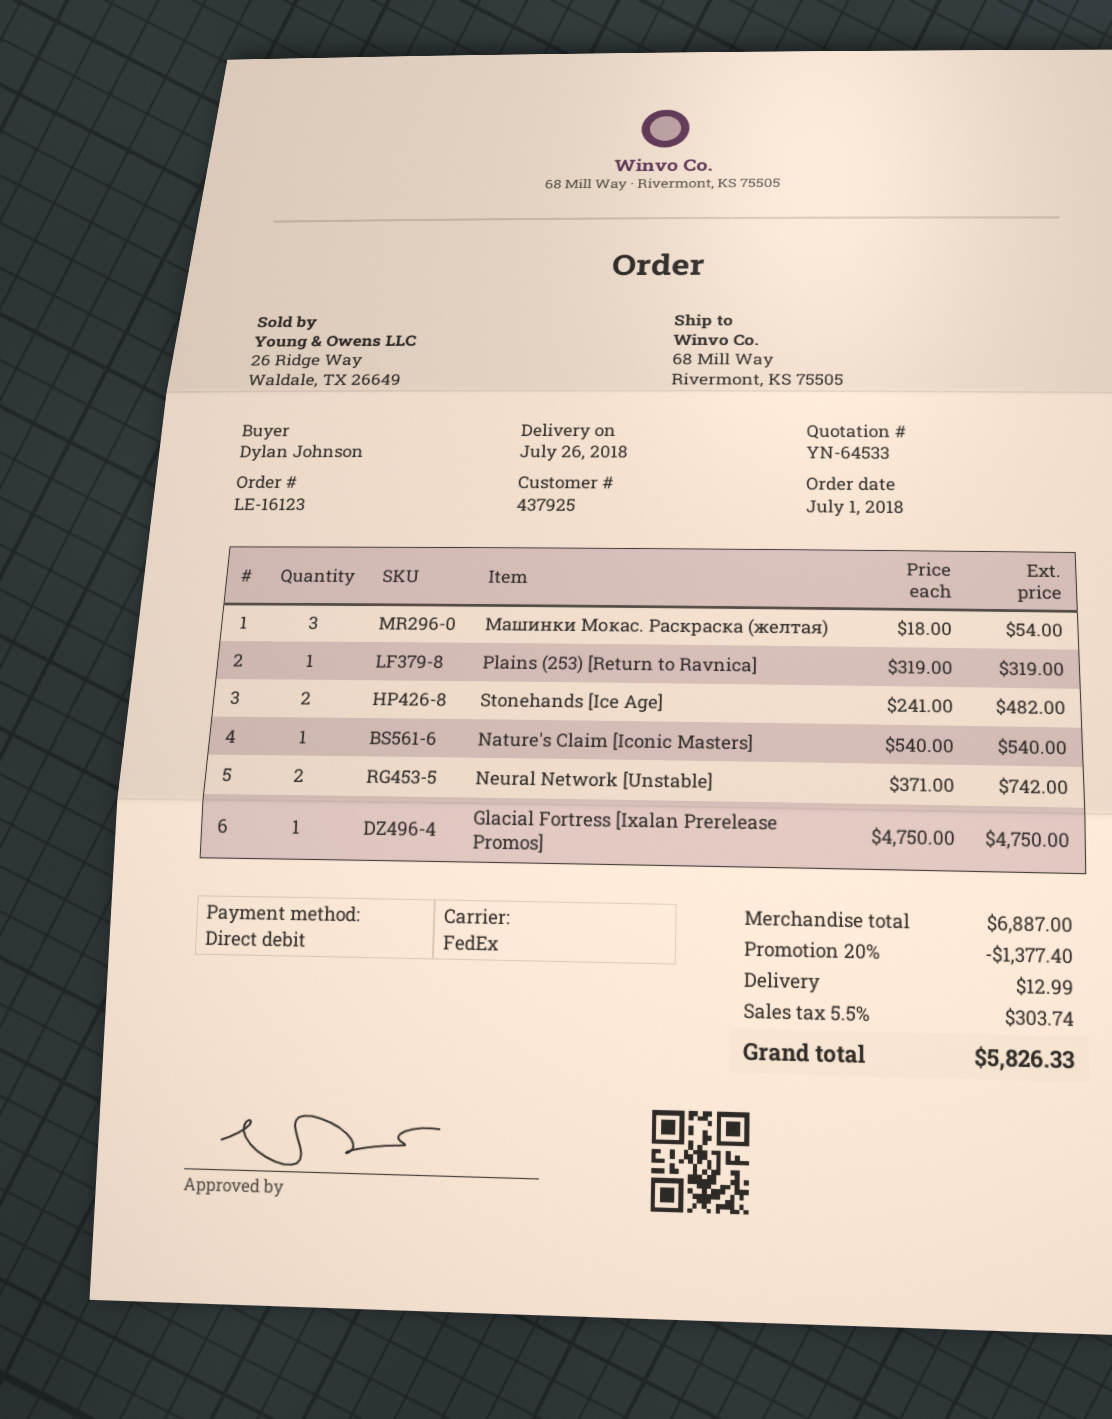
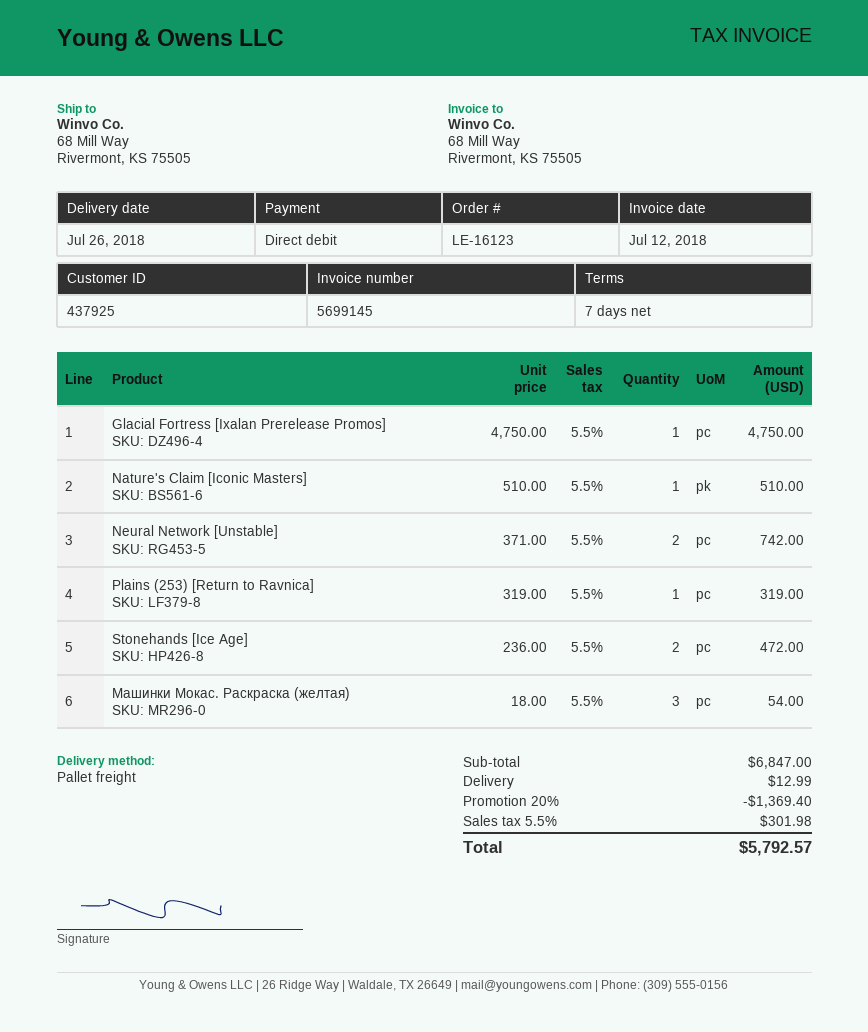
shipping method: FedEx -> pallet freight
Stonehands [Ice Age]: 2 x 241.00 = 482.00 -> 2 x 236.00 = 472.00
Nature's Claim [Iconic Masters]: 1 x 540.00 = 540.00 -> 1 x 510.00 = 510.00
subtotal: 6887.00 -> 6847.00
discount: 20% = 1377.40 -> 20% = 1369.40
tax: 5.5% = 303.74 -> 5.5% = 301.98
total: 5826.33 -> 5792.57

